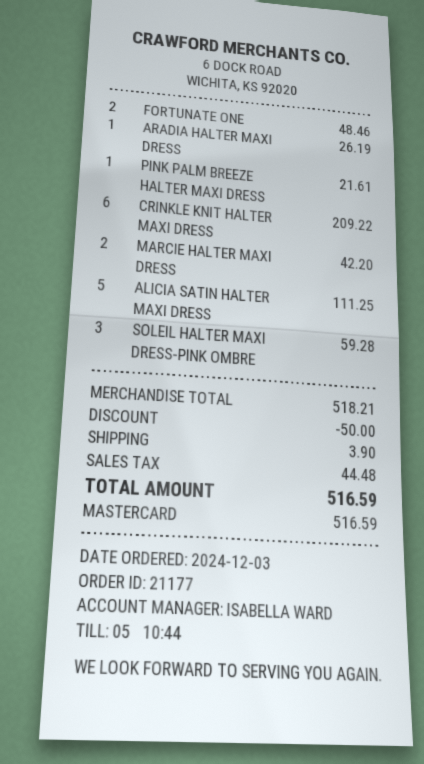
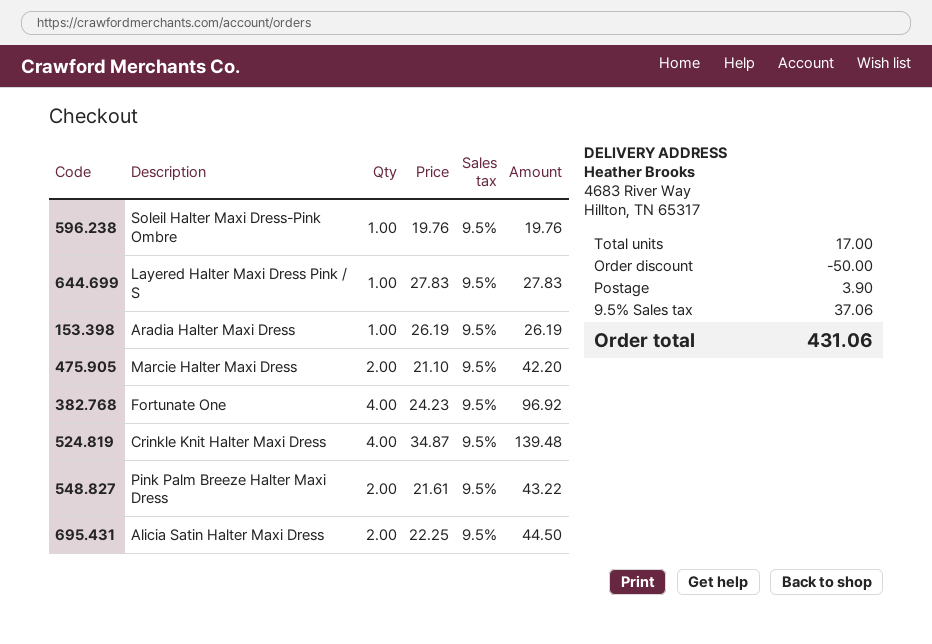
FORTUNATE ONE: 2 for 48.46 -> 4 for 96.92
PINK PALM BREEZE HALTER MAXI DRESS: 1 for 21.61 -> 2 for 43.22
CRINKLE KNIT HALTER MAXI DRESS: 6 for 209.22 -> 4 for 139.48
ALICIA SATIN HALTER MAXI DRESS: 5 for 111.25 -> 2 for 44.50
SOLEIL HALTER MAXI DRESS-PINK OMBRE: 3 for 59.28 -> 1 for 19.76
Layered Halter Maxi Dress Pink / S: none -> 1 for 27.83
tax: 44.48 -> 37.06
total: 516.59 -> 431.06

